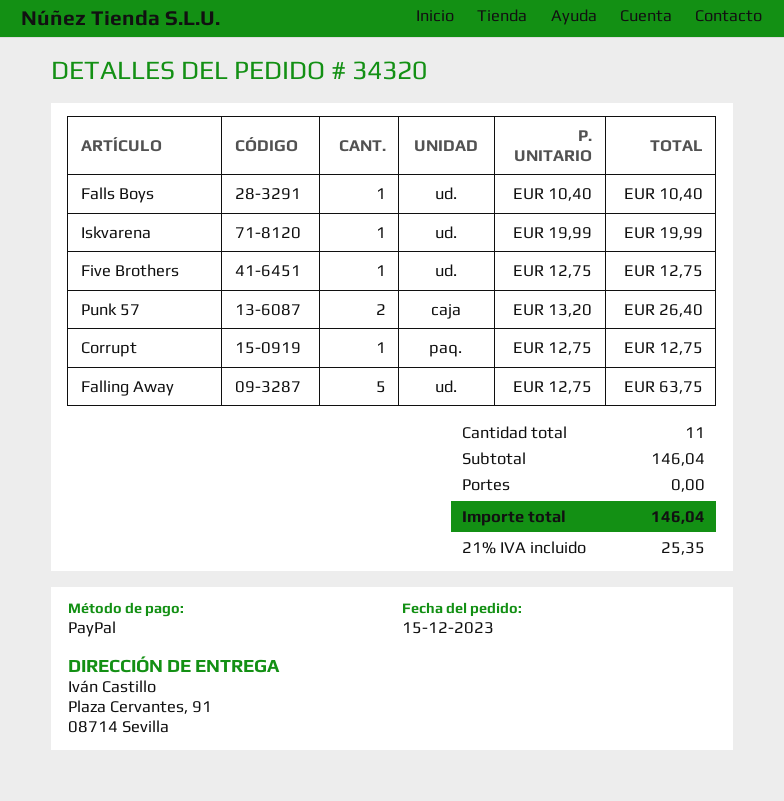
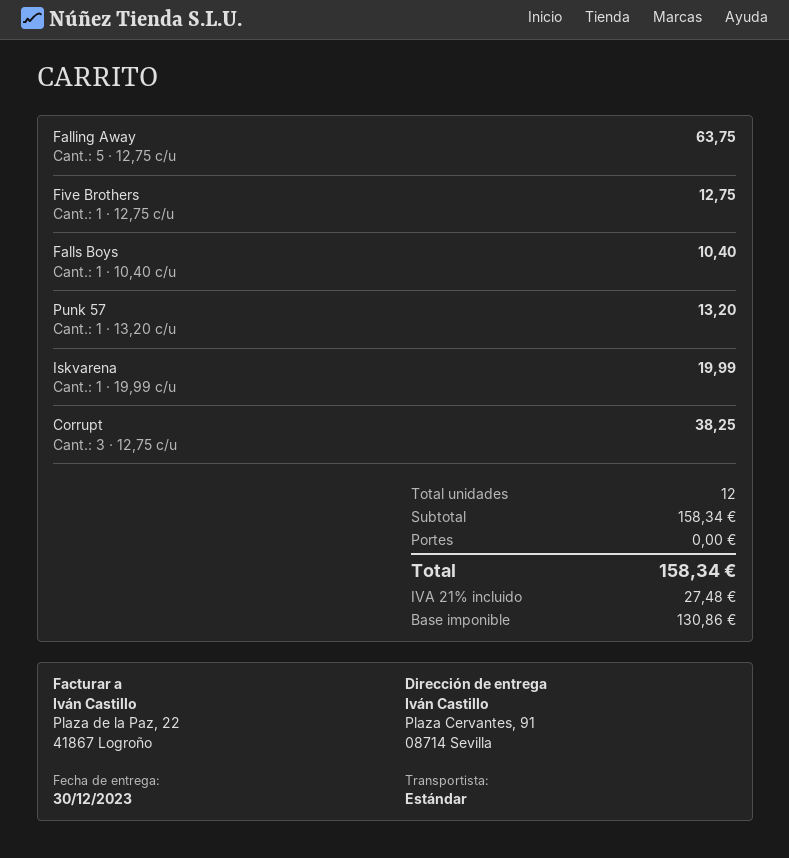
Punk 57: 2 x 13.20 = 26.40 -> 1 x 13.20 = 13.20
Corrupt: 1 x 12.75 = 12.75 -> 3 x 12.75 = 38.25
total quantity: 11 -> 12
subtotal: 146.04 -> 158.34
tax: 21% = 25.35 -> 21% = 27.48
total: 146.04 -> 158.34

